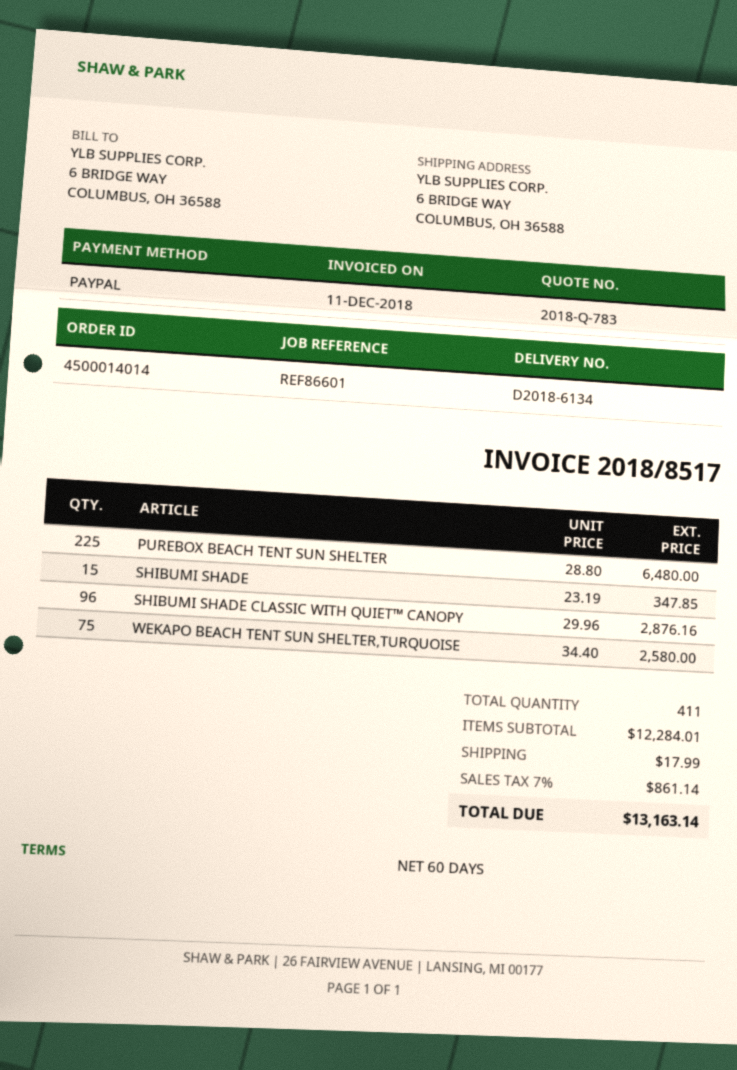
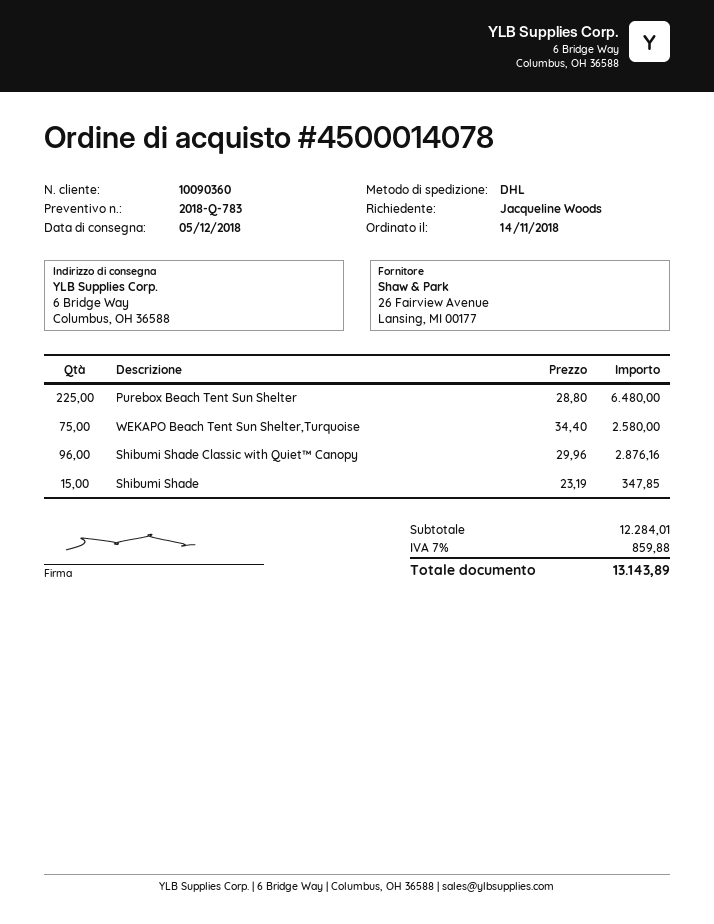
order number: 4500014014 -> 4500014078
shipping: 17.99 -> none
tax: 7% = 861.14 -> 7% = 859.88
total: 13163.14 -> 13143.89

